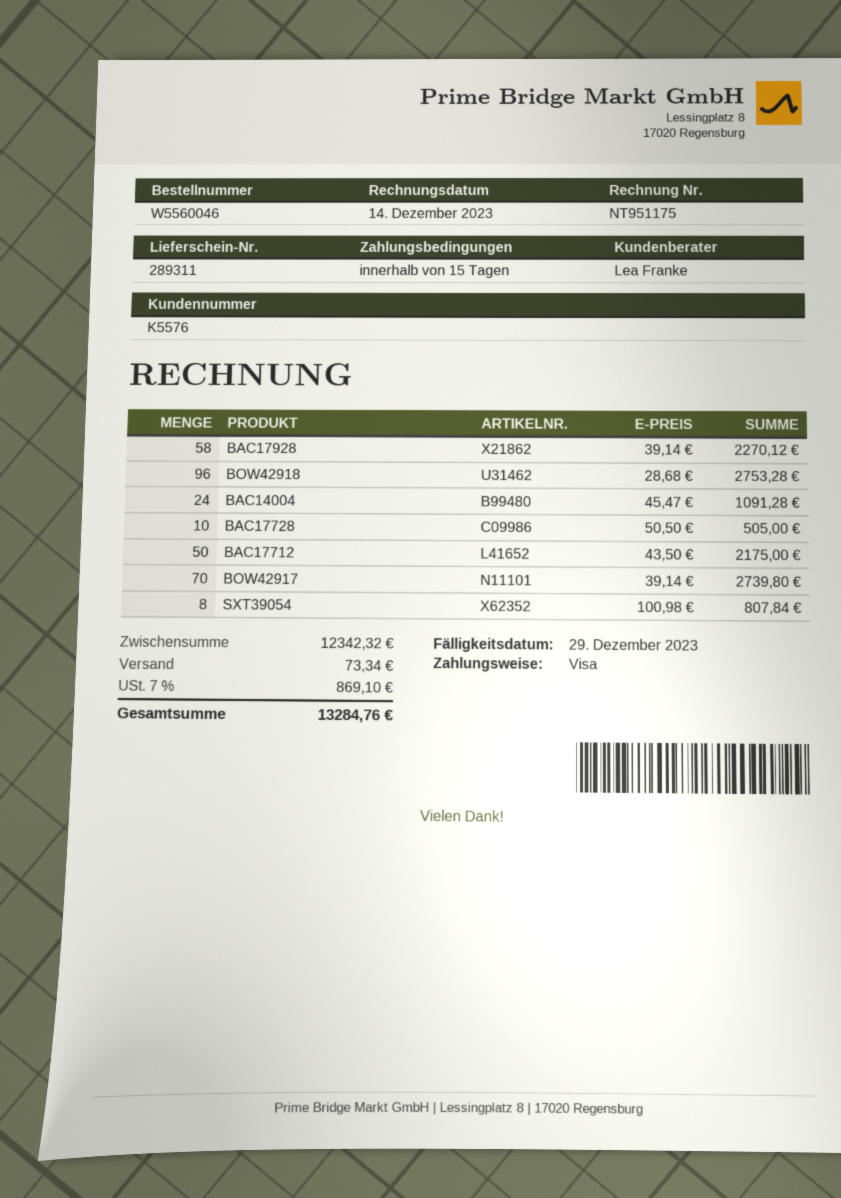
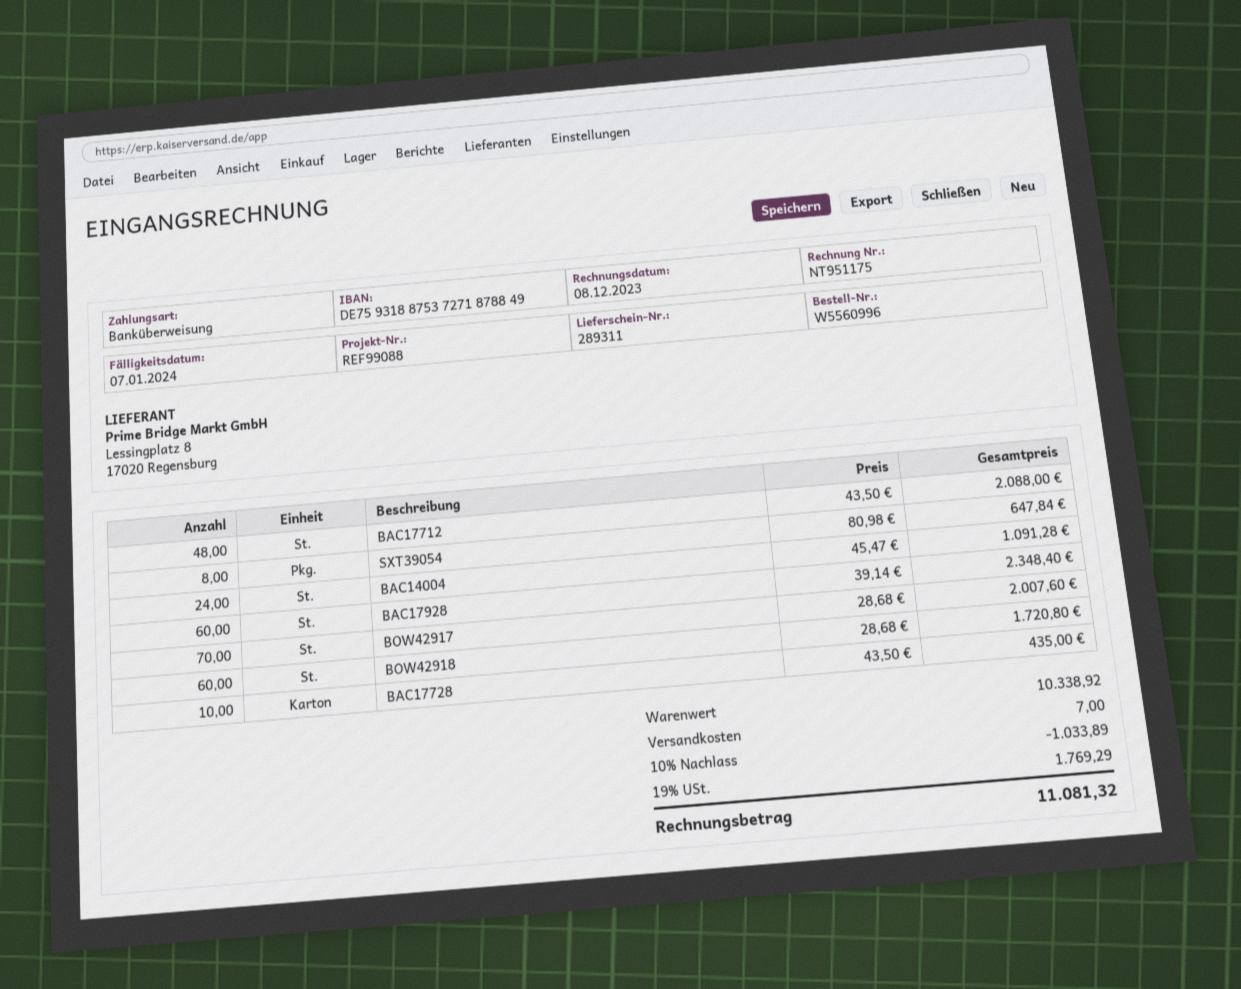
order number: W5560046 -> W5560996
invoice date: 2023-12-14 -> 2023-12-08
due date: 2023-12-29 -> 2024-01-07
payment method: Visa -> bank transfer
BAC17928: 58 x 39.14 = 2270.12 -> 60 x 39.14 = 2348.40
BOW42918: 96 x 28.68 = 2753.28 -> 60 x 28.68 = 1720.80
BAC17728: 10 x 50.50 = 505.00 -> 10 x 43.50 = 435.00
BAC17712: 50 x 43.50 = 2175.00 -> 48 x 43.50 = 2088.00
BOW42917: 70 x 39.14 = 2739.80 -> 70 x 28.68 = 2007.60
SXT39054: 8 x 100.98 = 807.84 -> 8 x 80.98 = 647.84
subtotal: 12342.32 -> 10338.92
discount: none -> 10% = 1033.89
shipping: 73.34 -> 7.00
tax: 7% = 869.10 -> 19% = 1769.29
total: 13284.76 -> 11081.32

